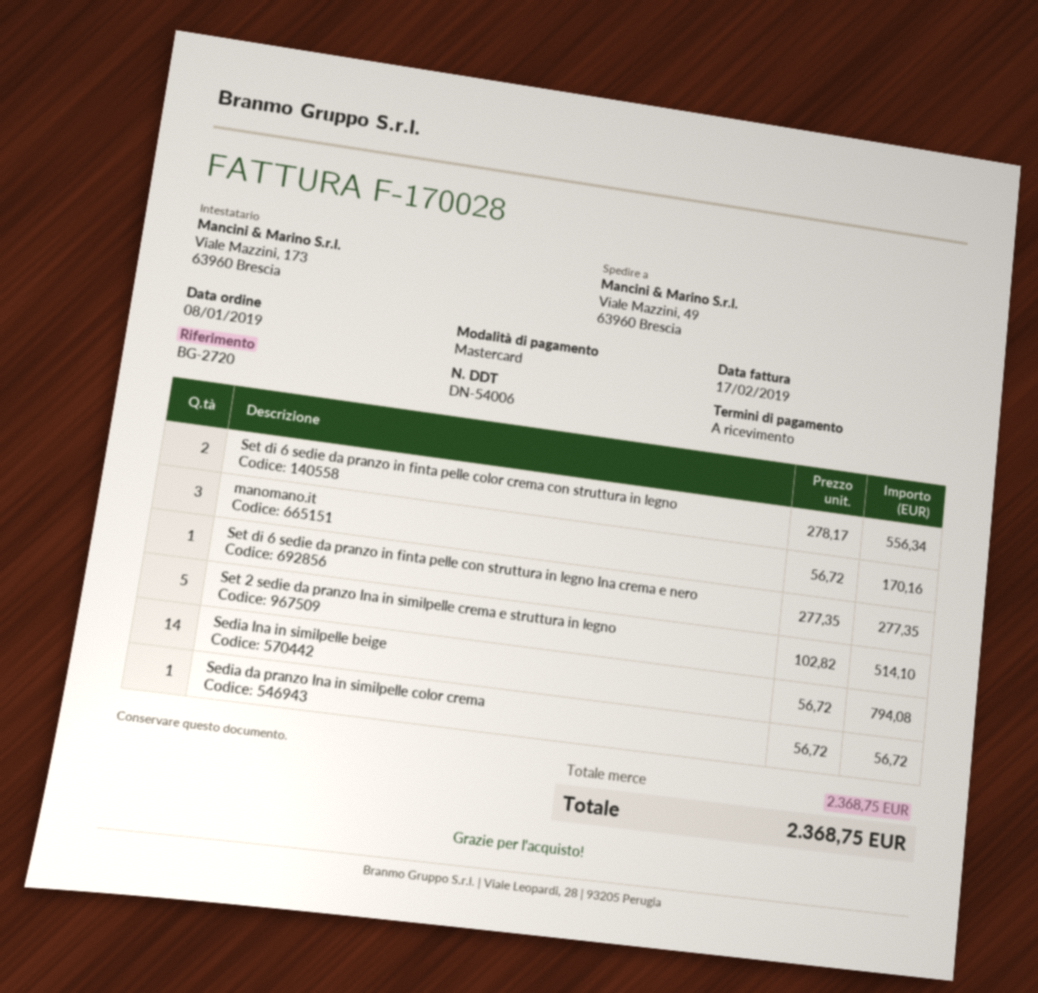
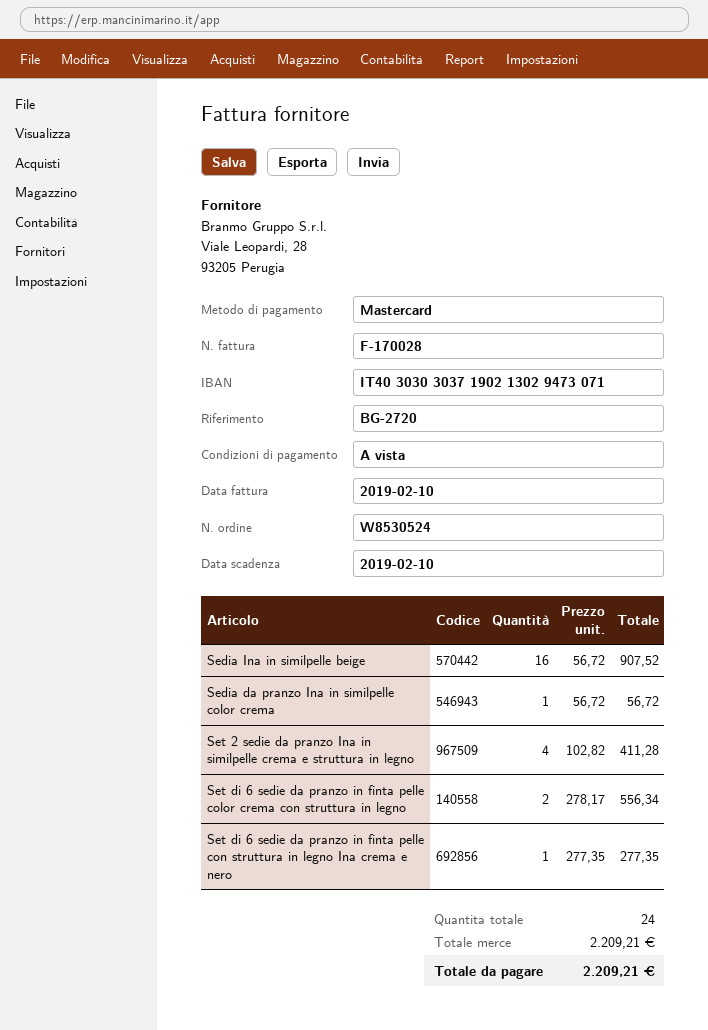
invoice date: 2019-02-17 -> 2019-02-10
manomano.it: 3 x 56.72 = 170.16 -> none
Set 2 sedie da pranzo Ina in similpelle crema e struttura in legno: 5 x 102.82 = 514.10 -> 4 x 102.82 = 411.28
Sedia Ina in similpelle beige: 14 x 56.72 = 794.08 -> 16 x 56.72 = 907.52
subtotal: 2368.75 -> 2209.21
total: 2368.75 -> 2209.21

